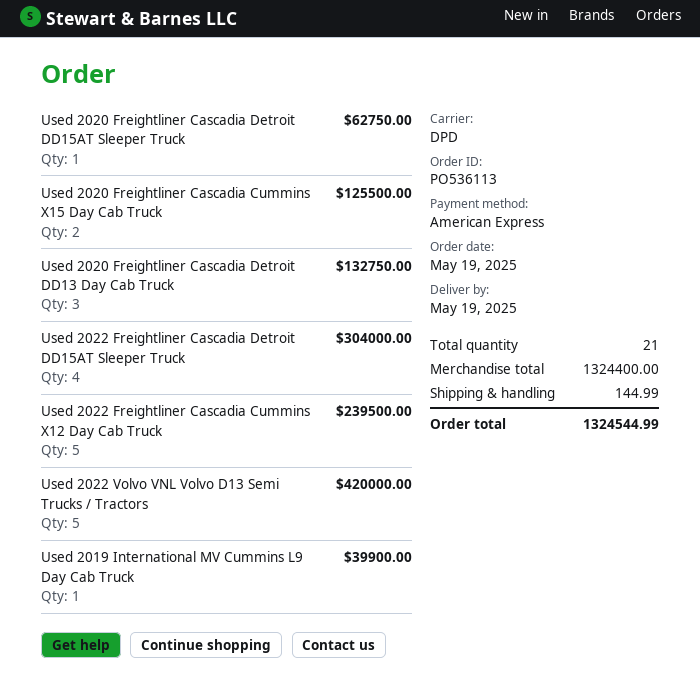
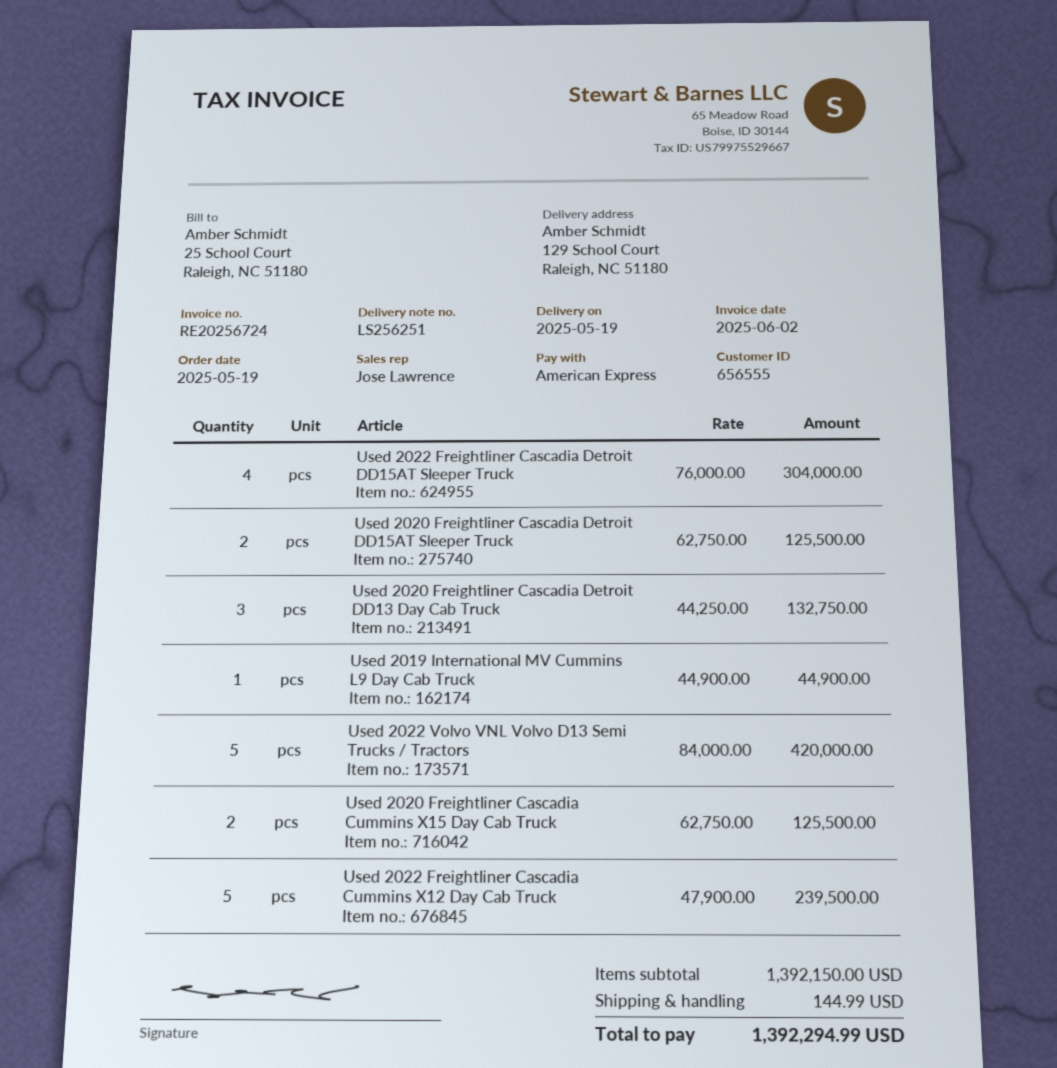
Used 2020 Freightliner Cascadia Detroit DD15AT Sleeper Truck: 1 for 62750.00 -> 2 for 125500.00
Used 2019 International MV Cummins L9 Day Cab Truck: 1 for 39900.00 -> 1 for 44900.00
subtotal: 1324400.00 -> 1392150.00
total: 1324544.99 -> 1392294.99

